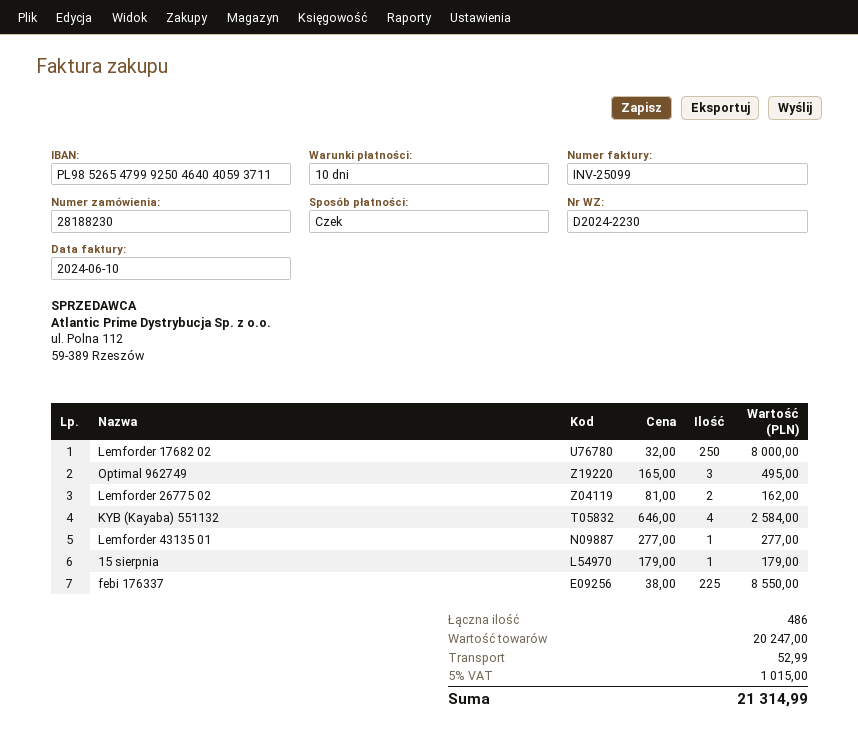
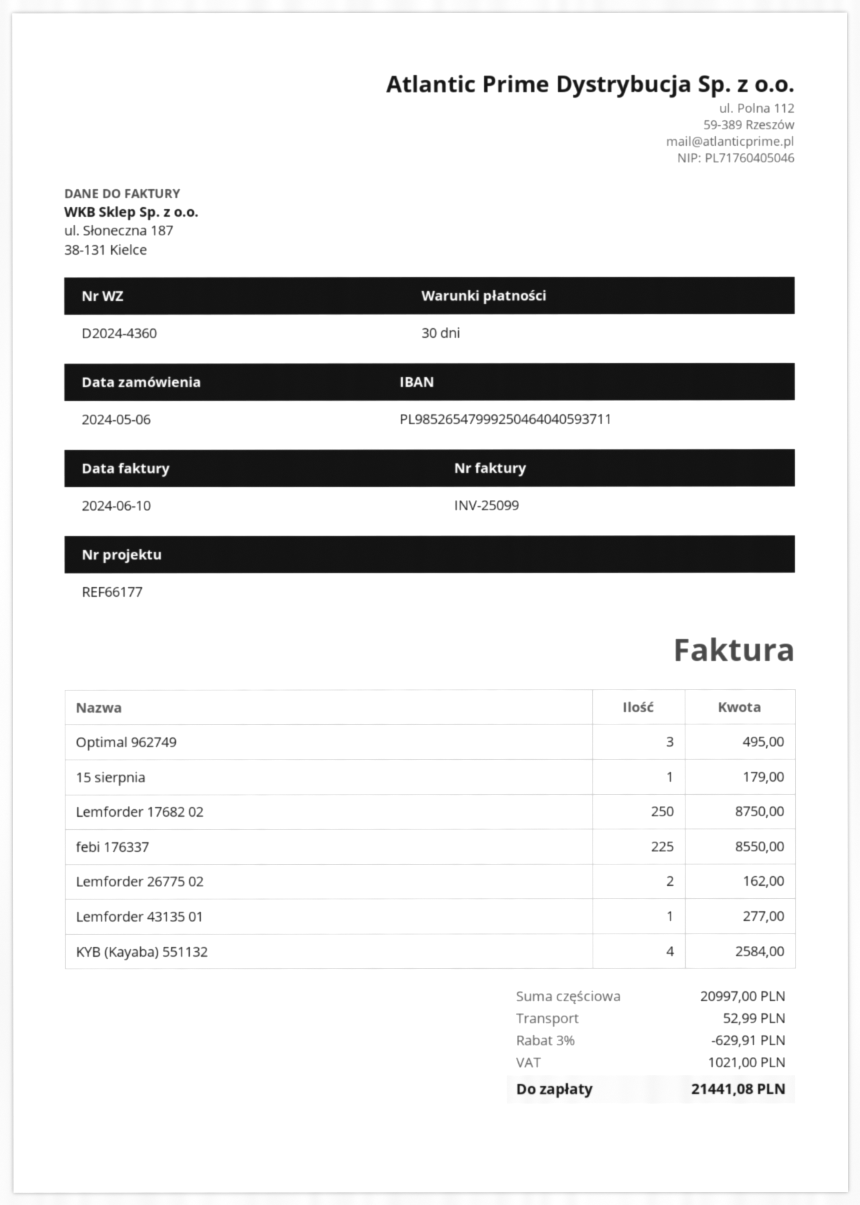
delivery note number: D2024-2230 -> D2024-4360
payment terms: 10 days -> 30 days
Lemforder 17682 02: 250 for 8000.00 -> 250 for 8750.00
subtotal: 20247.00 -> 20997.00
discount: none -> 3% = 629.91
tax: 1015.00 -> 1021.00
total: 21314.99 -> 21441.08

